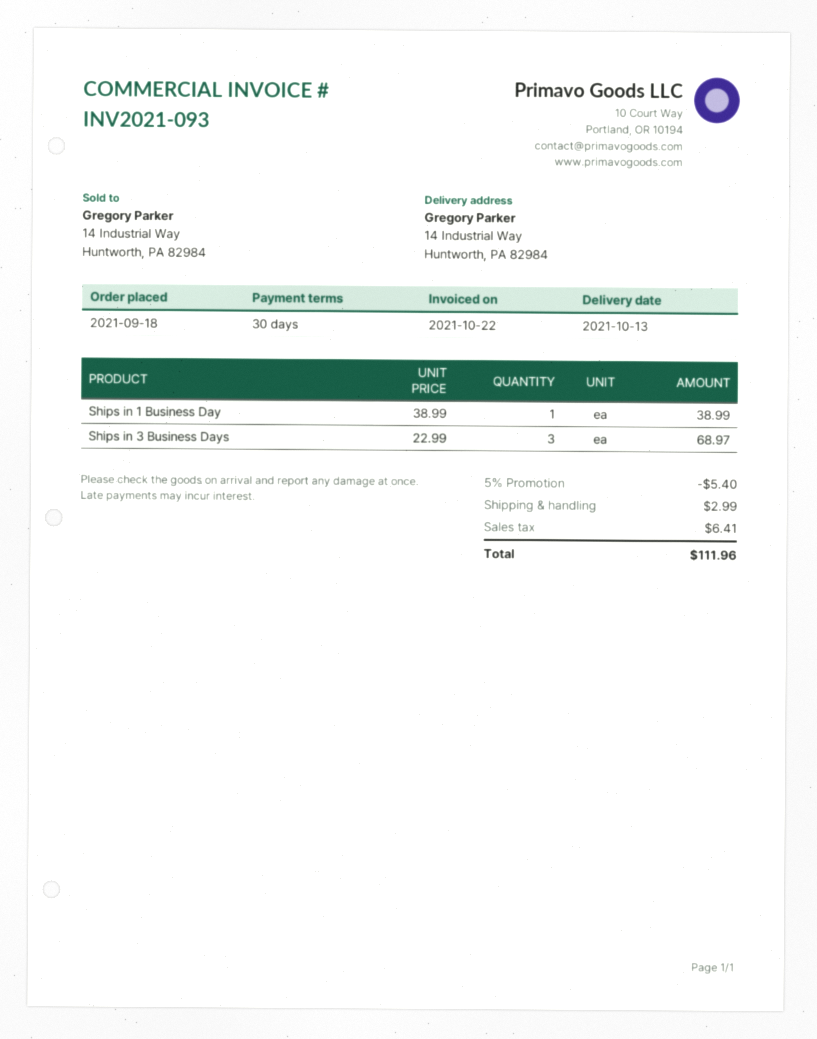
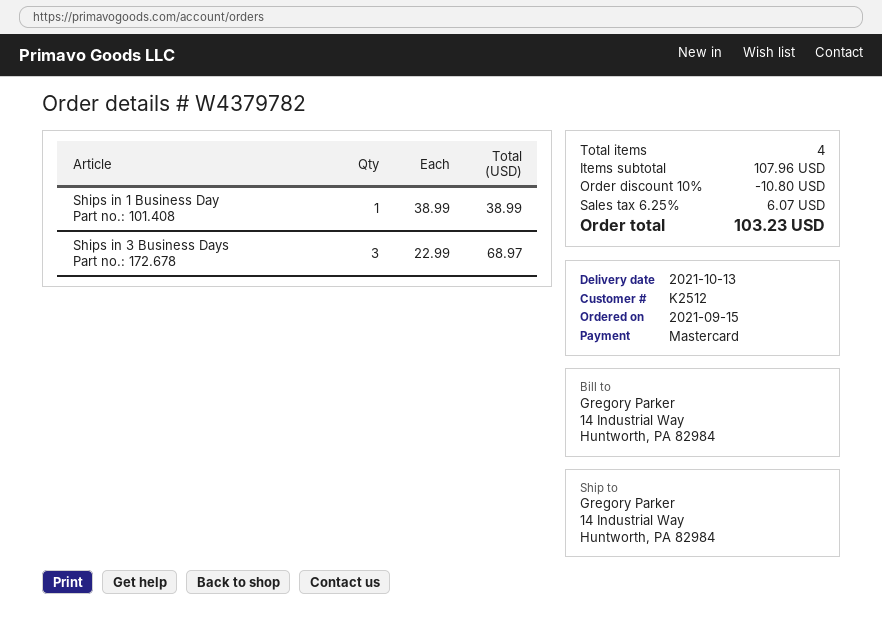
order date: 2021-09-18 -> 2021-09-15
discount: 5% = 5.40 -> 10% = 10.80
shipping: 2.99 -> none
tax: 6.41 -> 6.07
total: 111.96 -> 103.23

